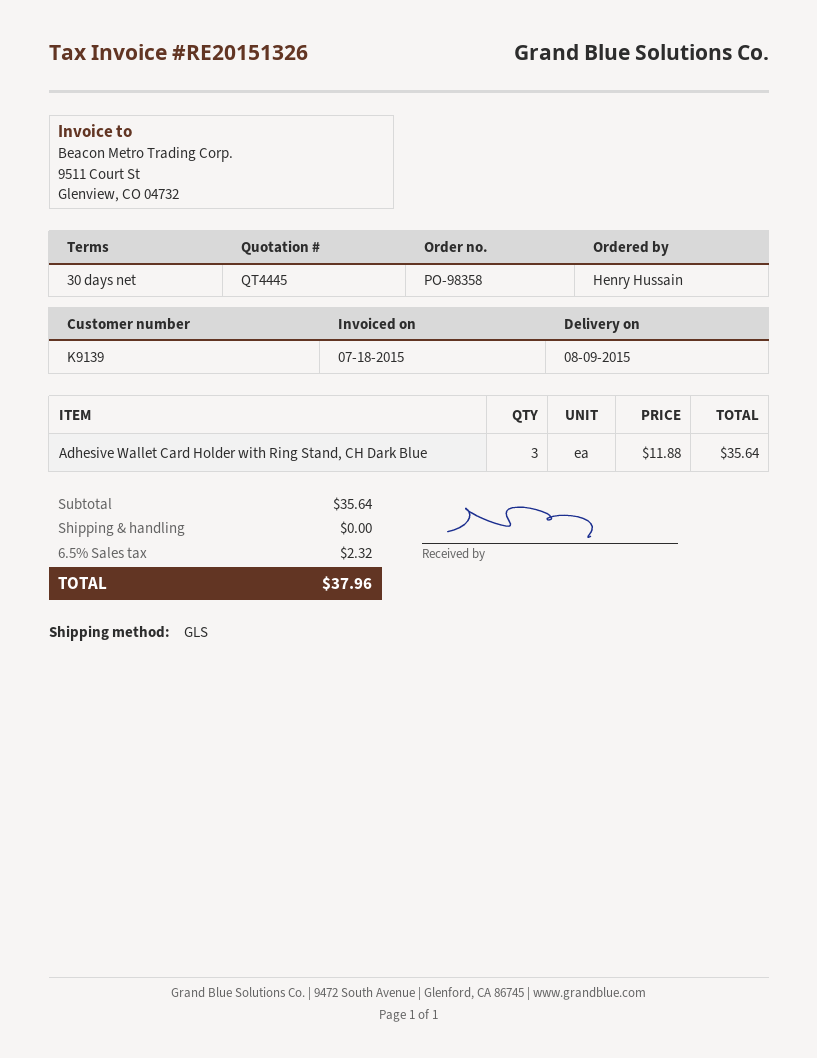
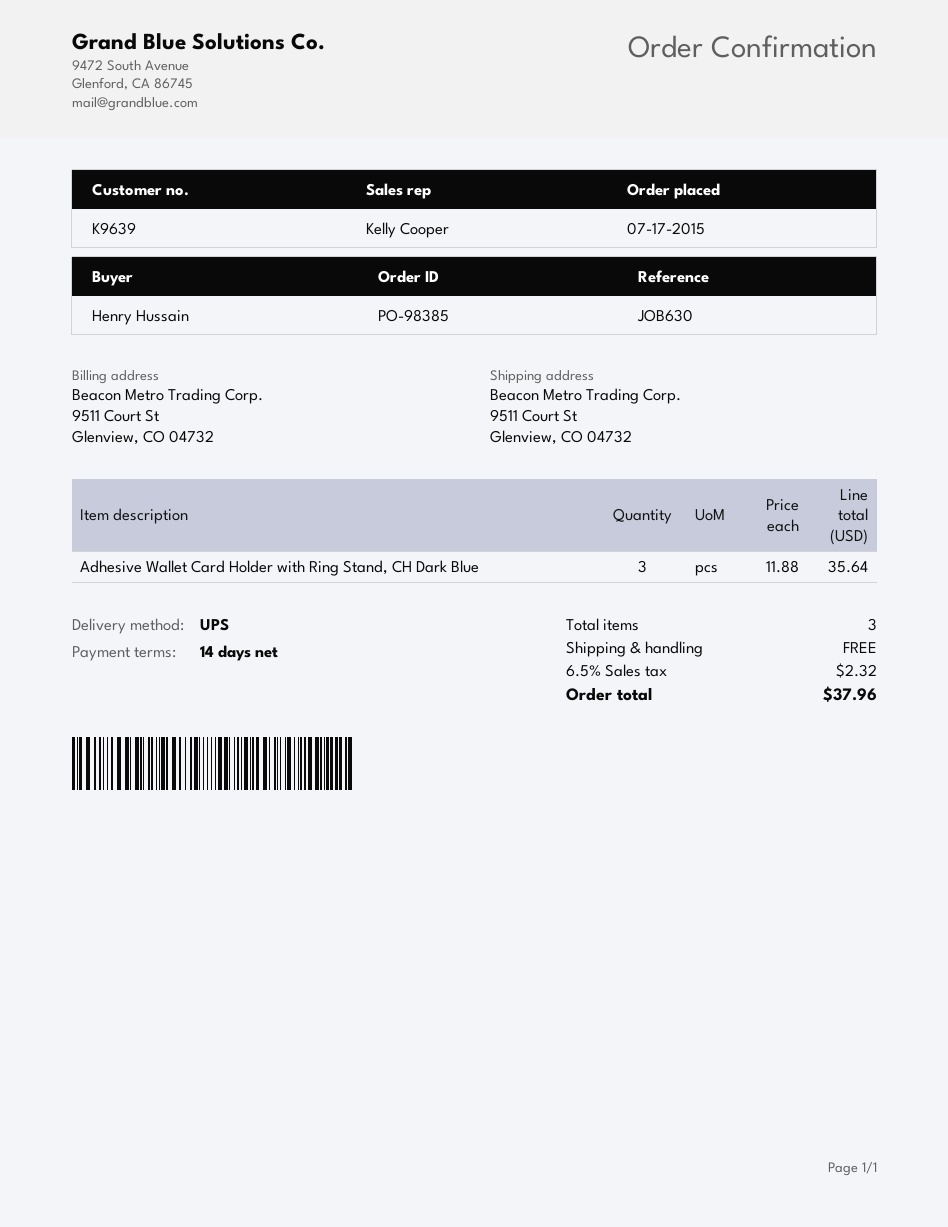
order number: PO-98358 -> PO-98385
payment terms: 30 days -> 14 days
customer number: K9139 -> K9639
shipping method: GLS -> UPS

